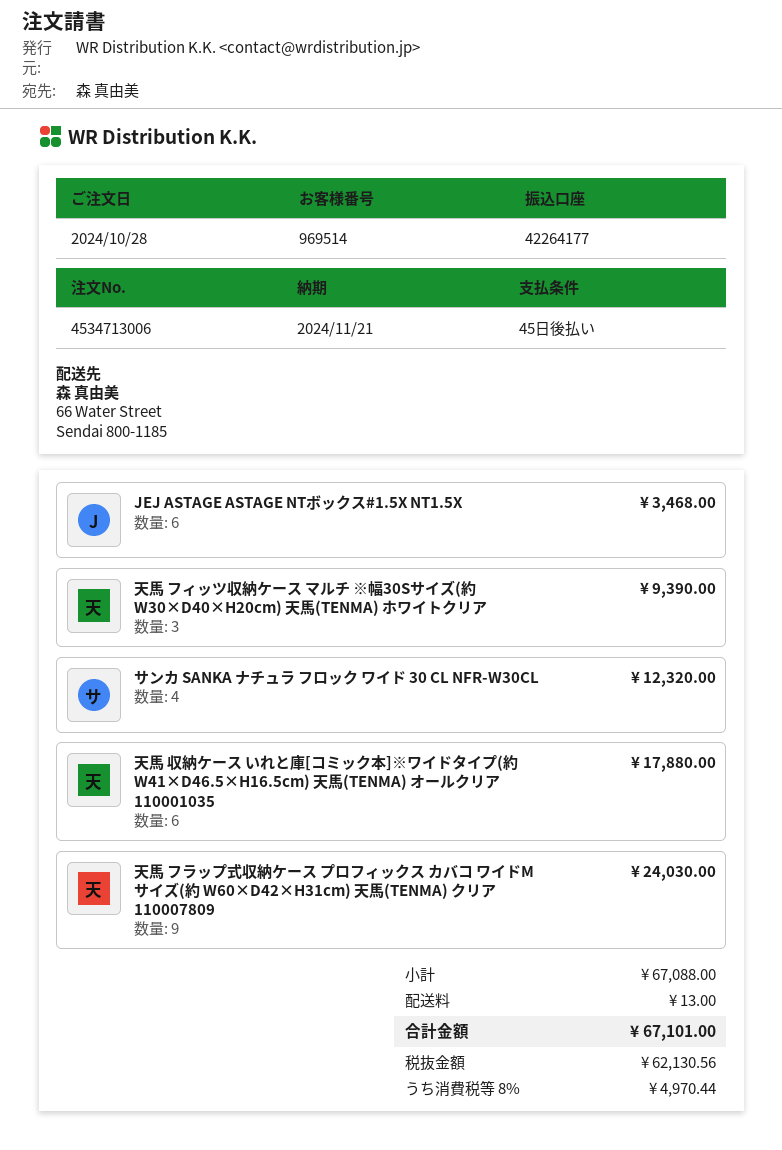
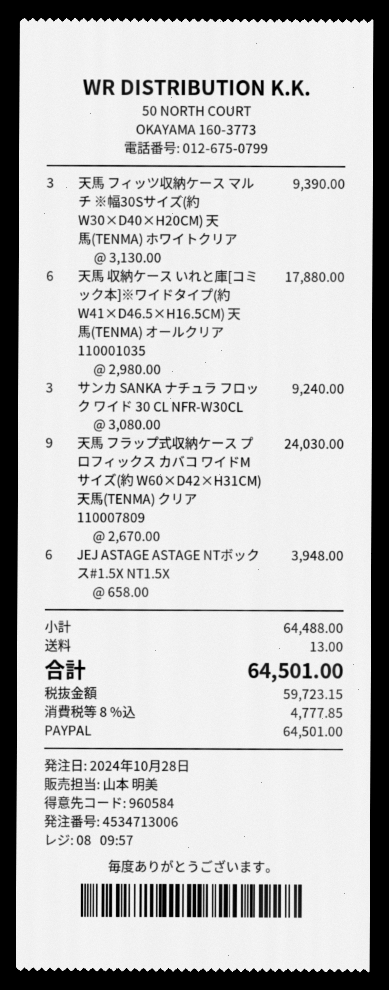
customer number: 969514 -> 960584
JEJ ASTAGE ASTAGE NTボックス#1.5X NT1.5X: 6 for 3468.00 -> 6 for 3948.00
サンカ SANKA ナチュラ フロック ワイド 30 CL NFR-W30CL: 4 for 12320.00 -> 3 for 9240.00
subtotal: 67088.00 -> 64488.00
net: 62130.56 -> 59723.15
tax: 8% = 4970.44 -> 8% = 4777.85
total: 67101.00 -> 64501.00

